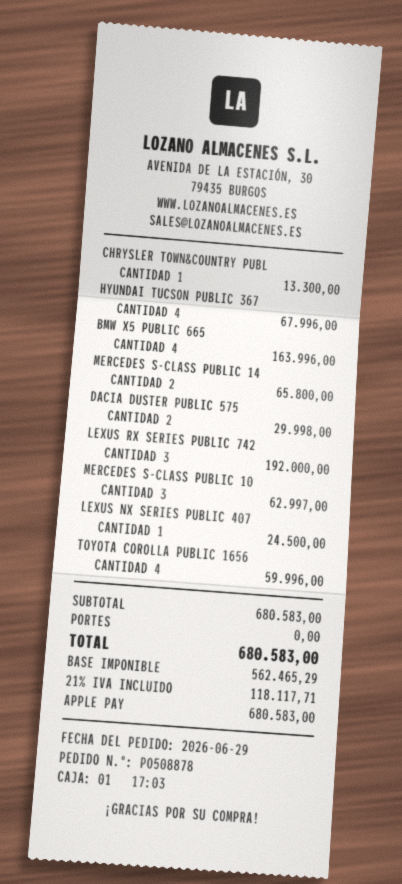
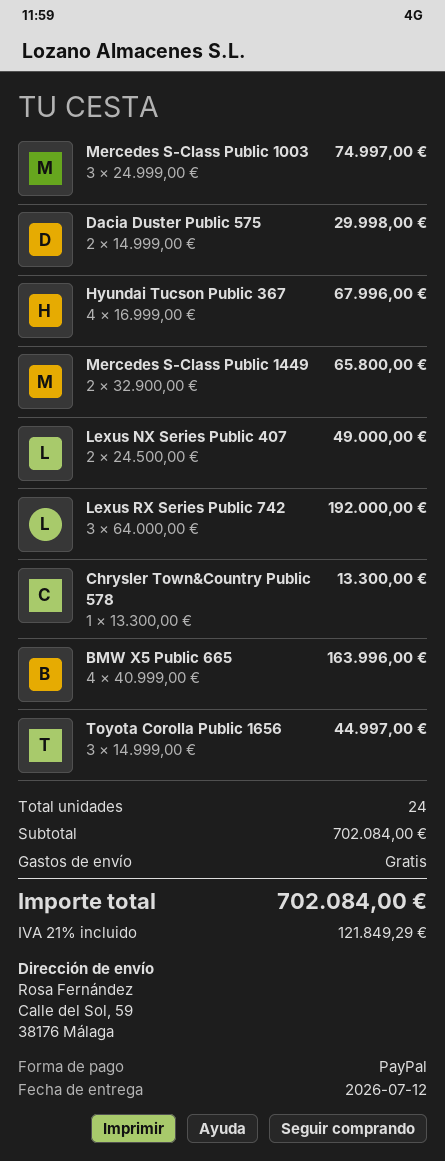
payment method: Apple Pay -> PayPal
MERCEDES S-CLASS PUBLIC 10: 3 for 62997.00 -> 3 for 74997.00
LEXUS NX SERIES PUBLIC 407: 1 for 24500.00 -> 2 for 49000.00
TOYOTA COROLLA PUBLIC 1656: 4 for 59996.00 -> 3 for 44997.00
subtotal: 680583.00 -> 702084.00
tax: 21% = 118117.71 -> 21% = 121849.29
total: 680583.00 -> 702084.00

